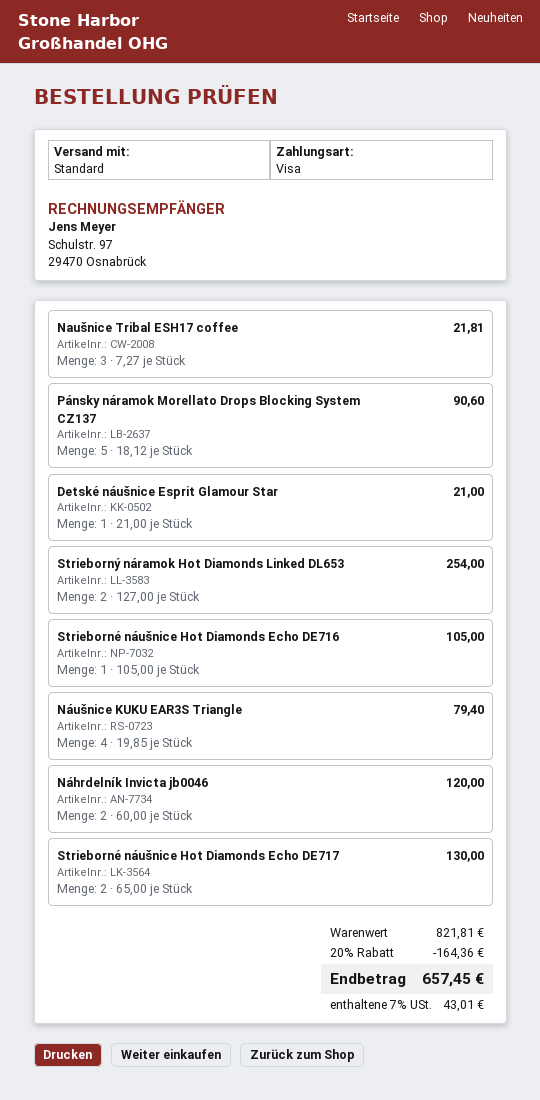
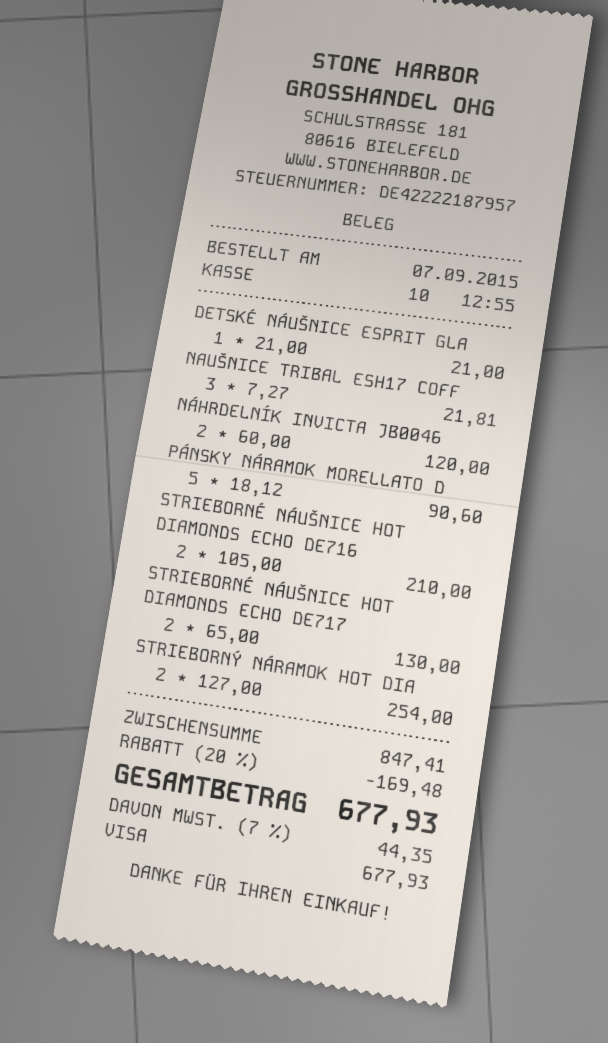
Strieborné náušnice Hot Diamonds Echo DE716: 1 x 105.00 = 105.00 -> 2 x 105.00 = 210.00
Náušnice KUKU EAR3S Triangle: 4 x 19.85 = 79.40 -> none
subtotal: 821.81 -> 847.41
discount: 20% = 164.36 -> 20% = 169.48
tax: 7% = 43.01 -> 7% = 44.35
total: 657.45 -> 677.93

